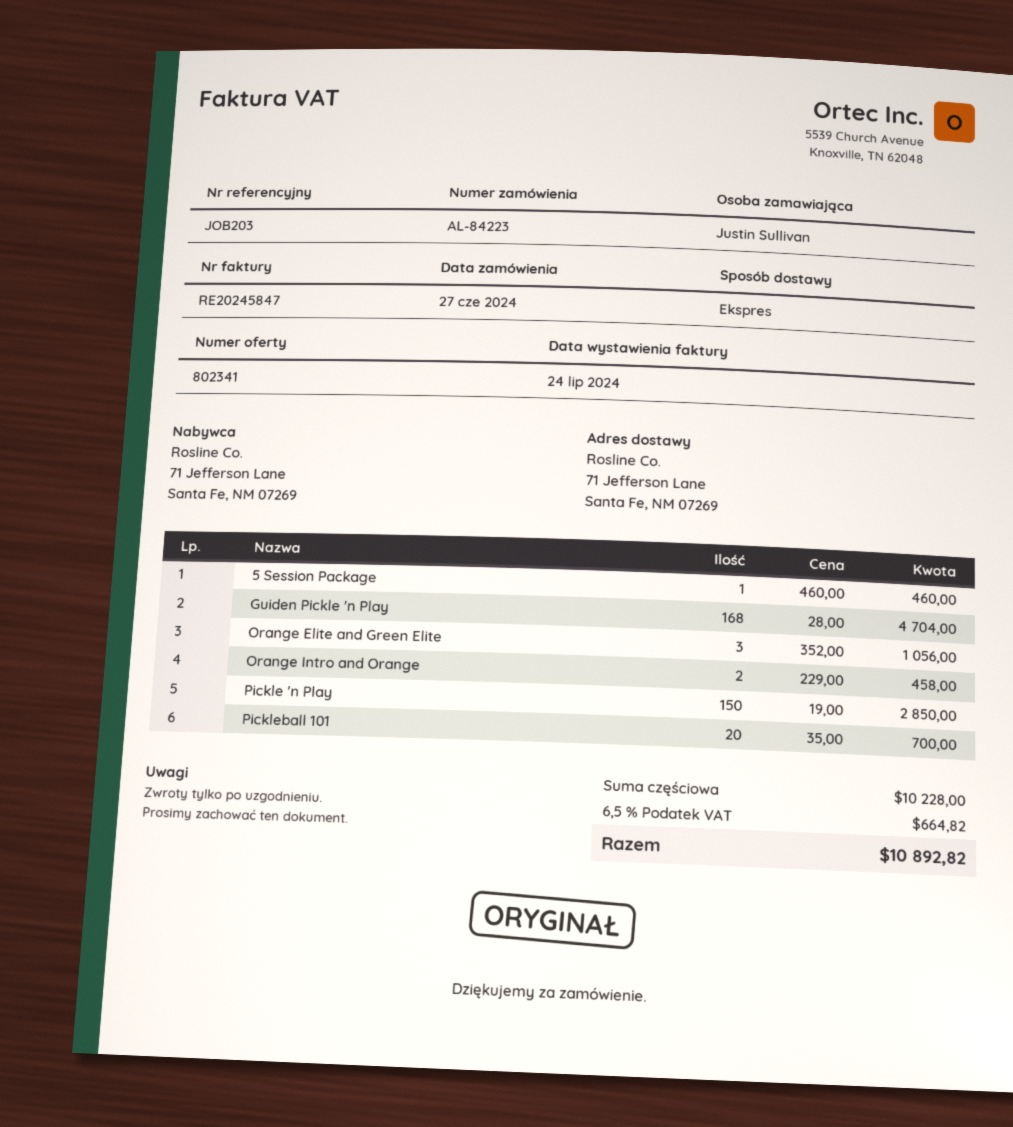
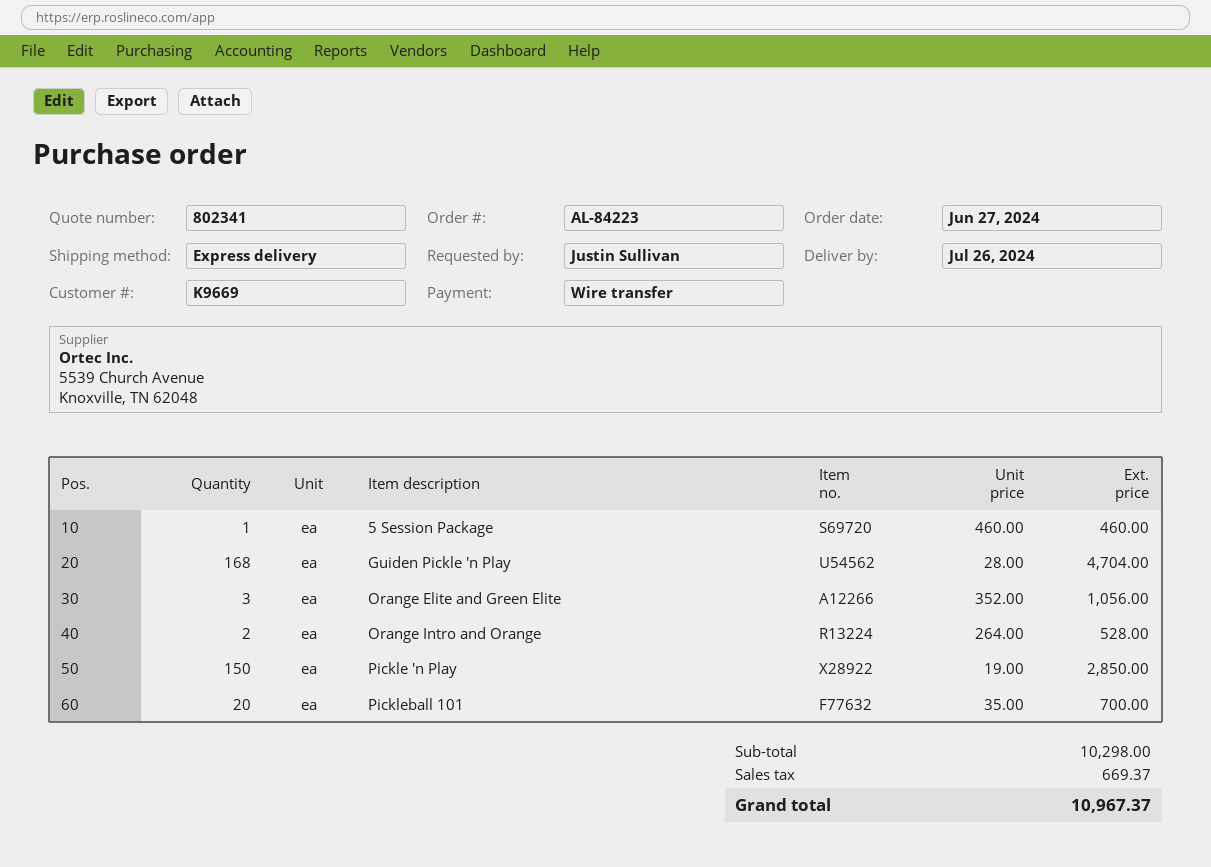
Orange Intro and Orange: 2 x 229.00 = 458.00 -> 2 x 264.00 = 528.00
subtotal: 10228.00 -> 10298.00
tax: 664.82 -> 669.37
total: 10892.82 -> 10967.37

